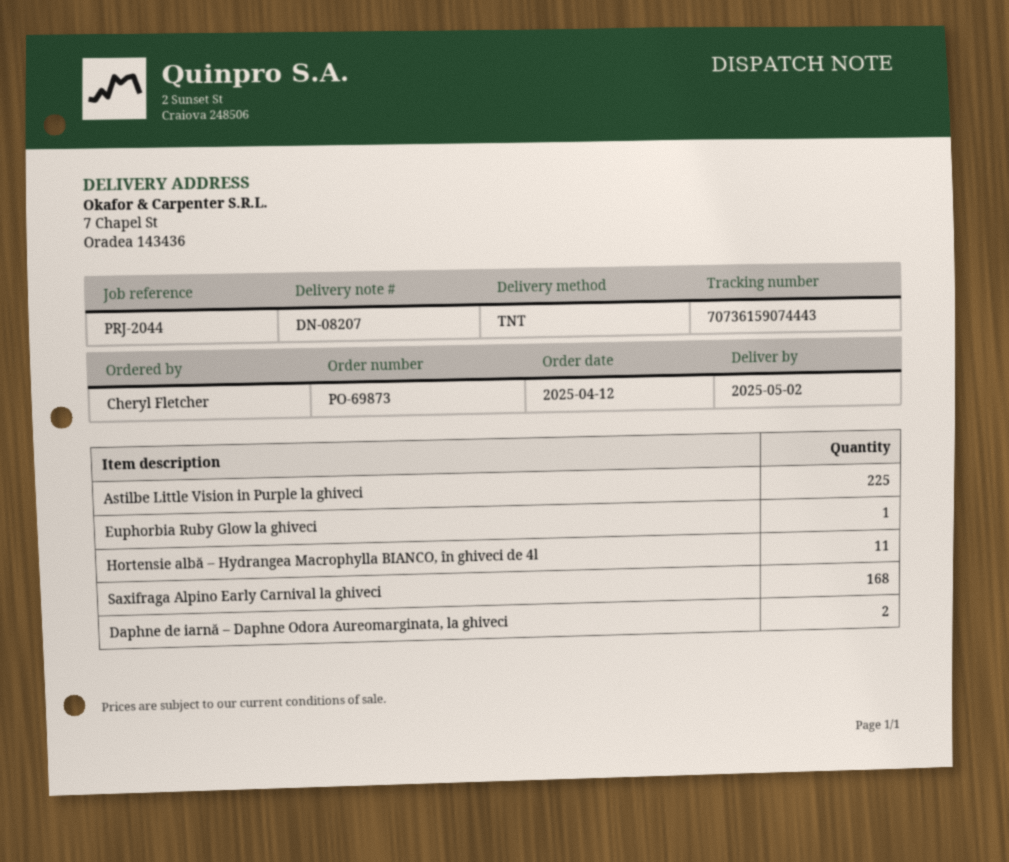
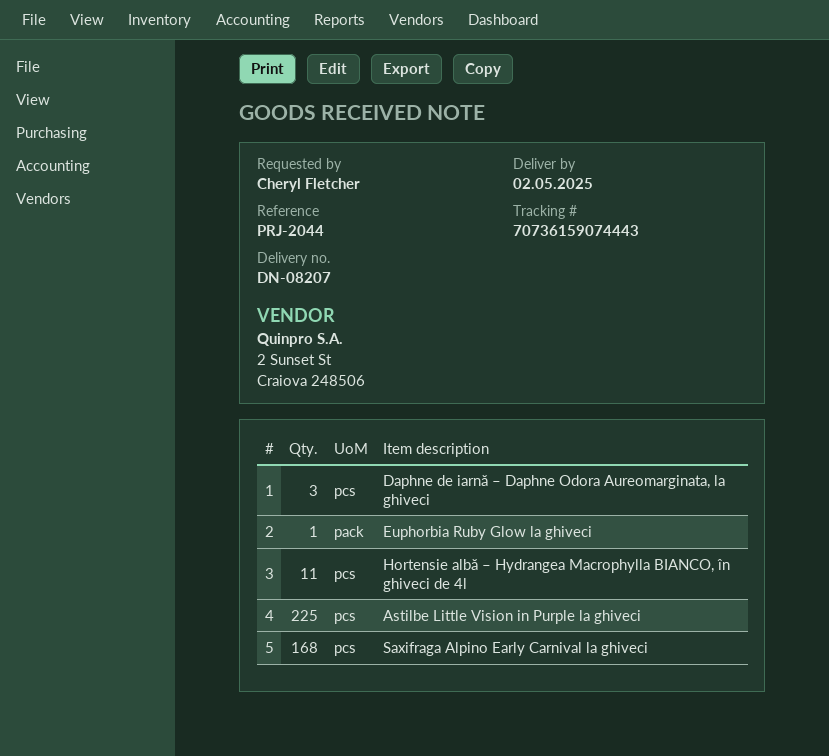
Daphne de iarnă – Daphne Odora Aureomarginata, la ghiveci: 2 -> 3

